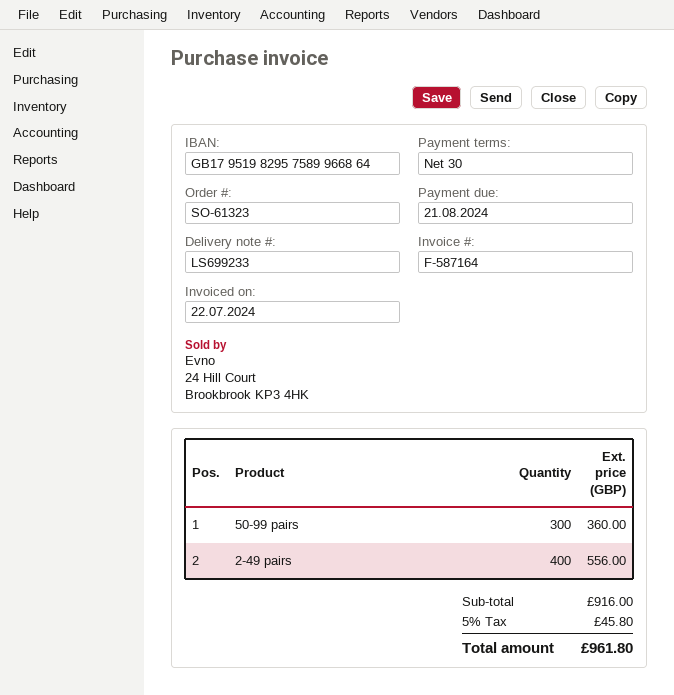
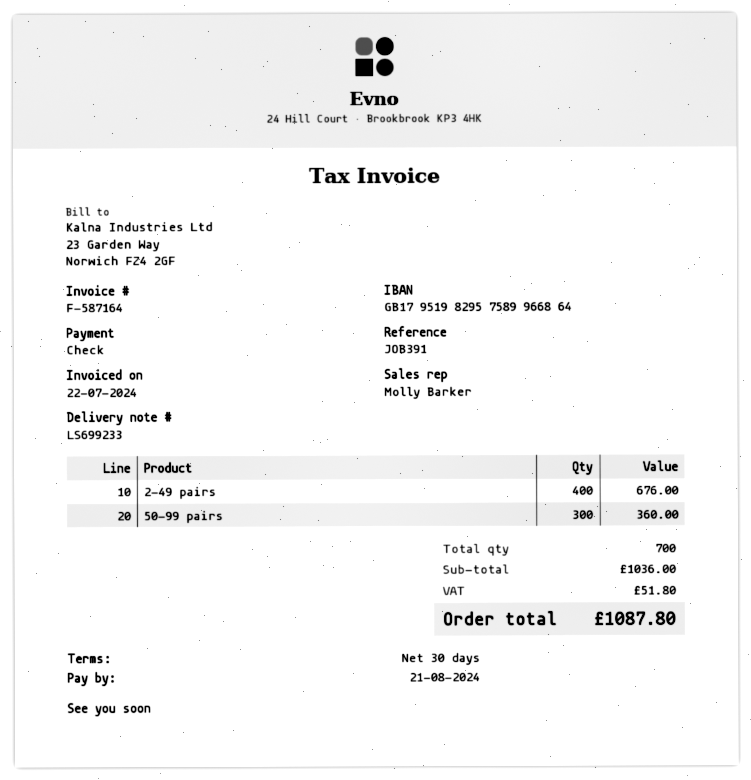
2-49 pairs: 400 for 556.00 -> 400 for 676.00
subtotal: 916.00 -> 1036.00
tax: 45.80 -> 51.80
total: 961.80 -> 1087.80

